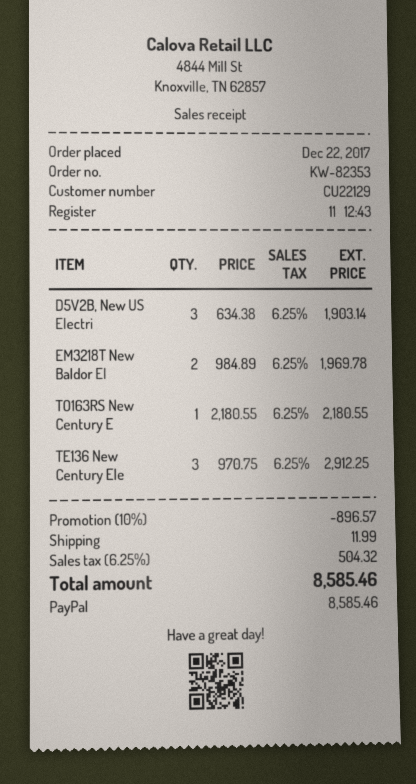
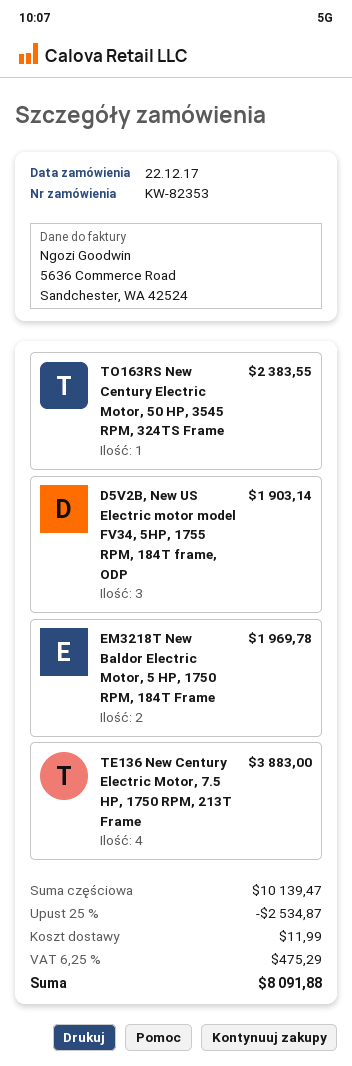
TO163RS New Century E: 1 for 2180.55 -> 1 for 2383.55
TE136 New Century Ele: 3 for 2912.25 -> 4 for 3883.00
discount: 10% = 896.57 -> 25% = 2534.87
tax: 6.25% = 504.32 -> 6.25% = 475.29
total: 8585.46 -> 8091.88

